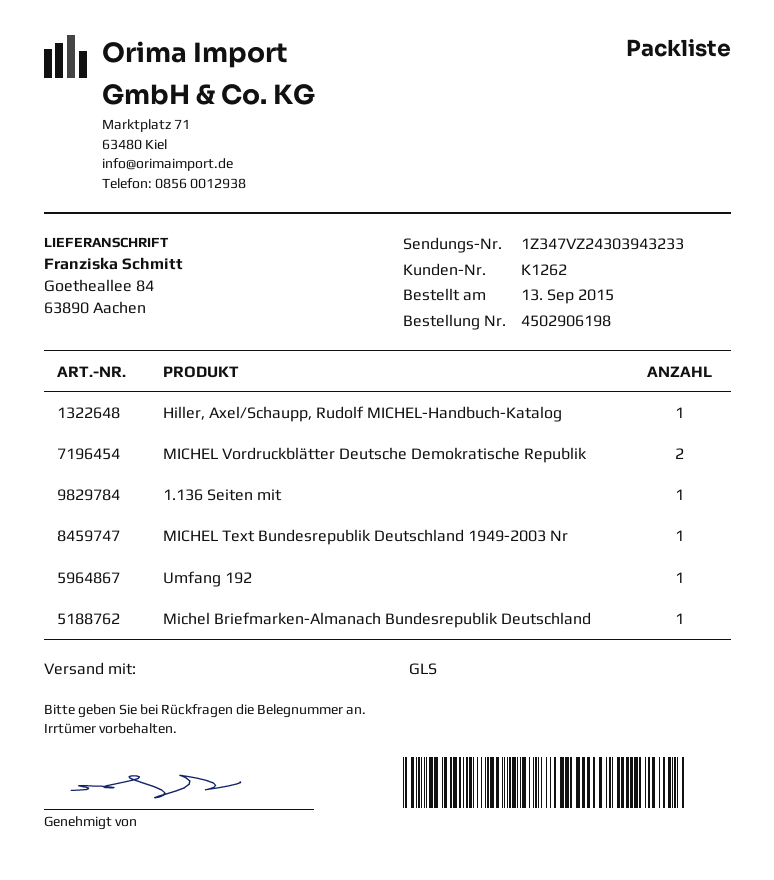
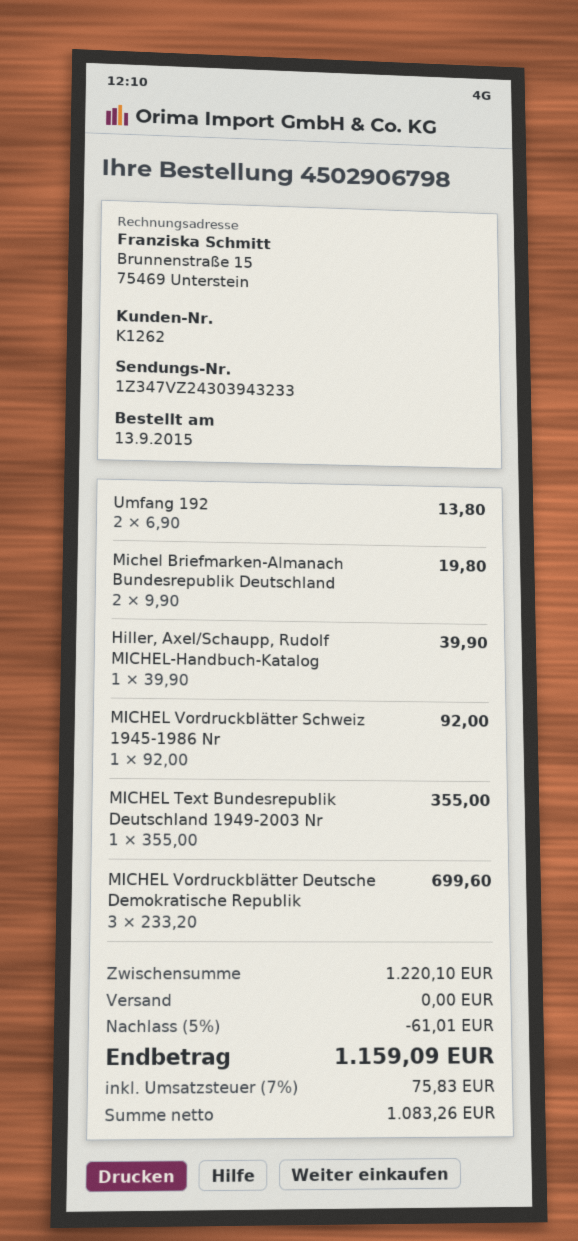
order number: 4502906198 -> 4502906798
MICHEL Vordruckblätter Deutsche Demokratische Republik: 2 -> 3
1.136 Seiten mit: 1 -> none
Umfang 192: 1 -> 2
Michel Briefmarken-Almanach Bundesrepublik Deutschland: 1 -> 2
MICHEL Vordruckblätter Schweiz 1945-1986 Nr: none -> 1

